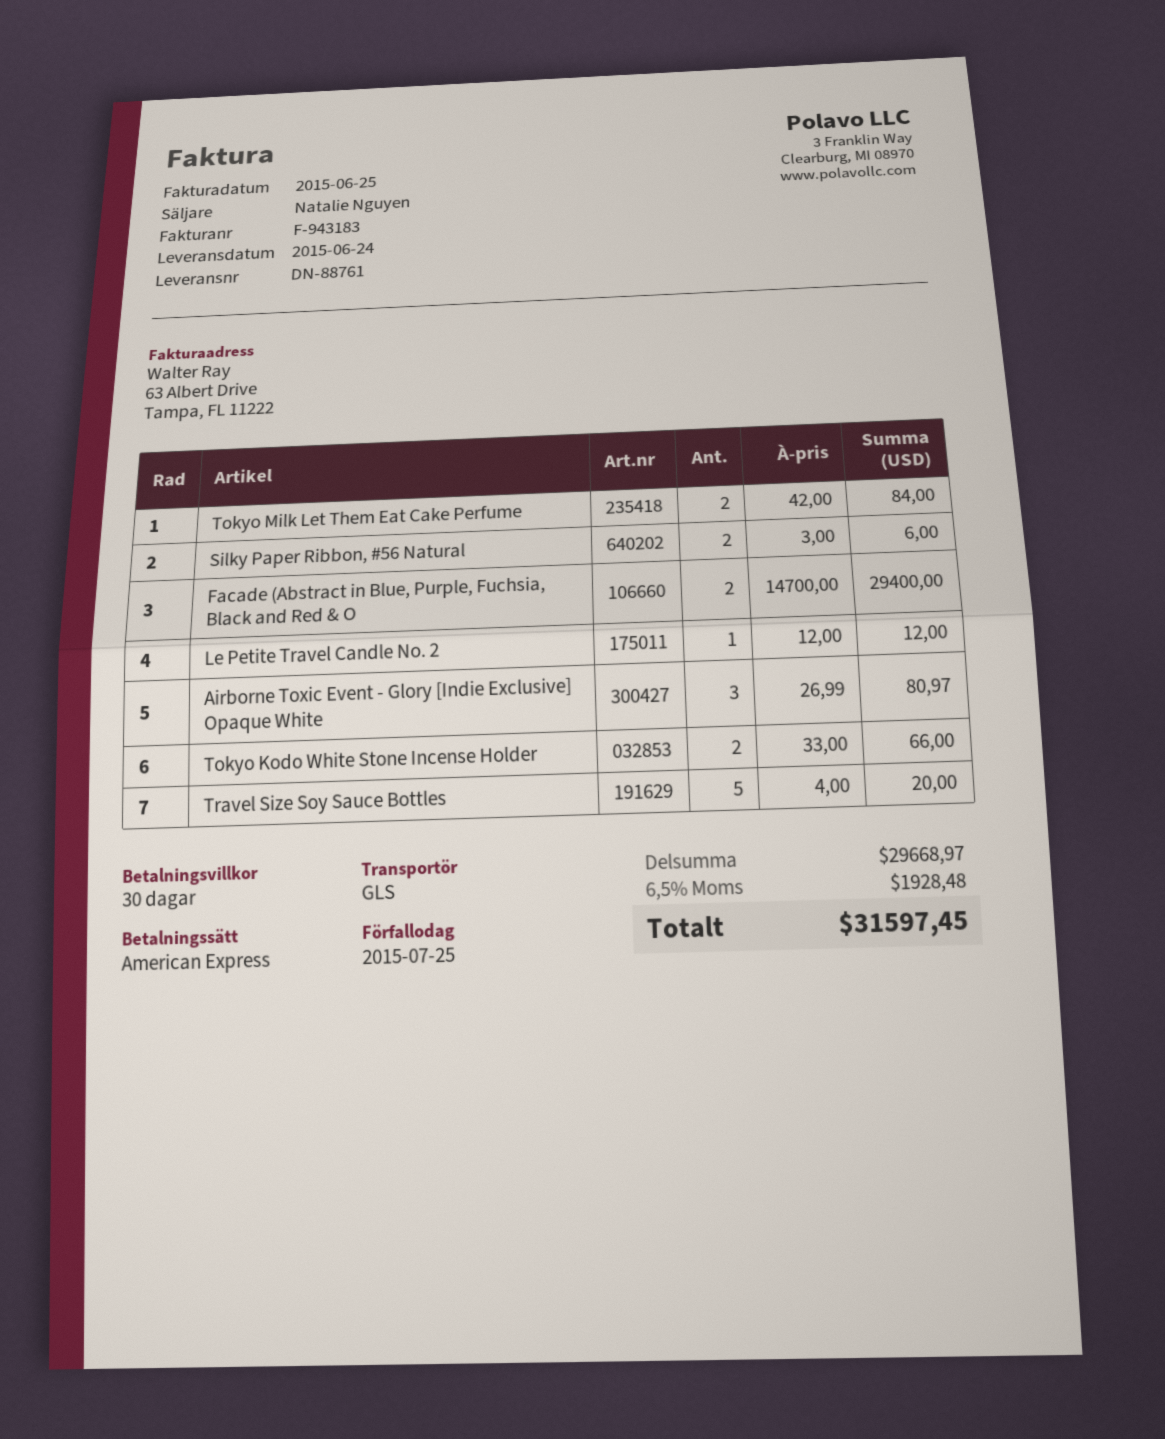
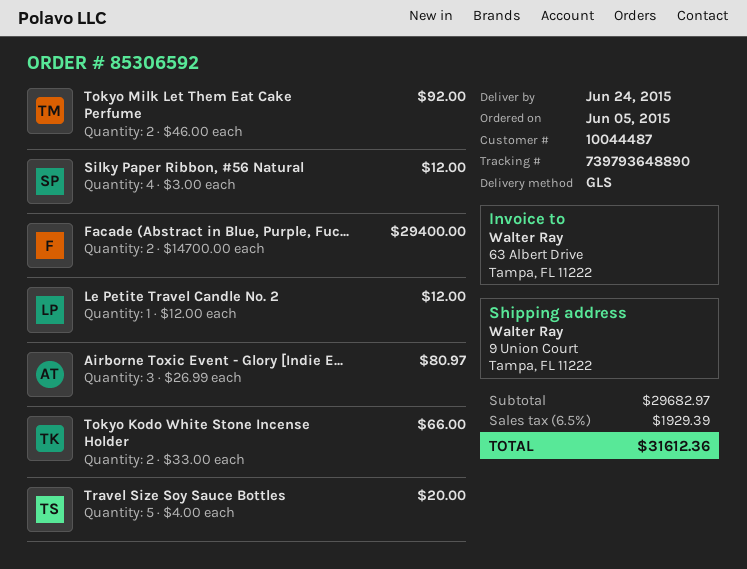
Tokyo Milk Let Them Eat Cake Perfume: 2 x 42.00 = 84.00 -> 2 x 46.00 = 92.00
Silky Paper Ribbon, #56 Natural: 2 x 3.00 = 6.00 -> 4 x 3.00 = 12.00
subtotal: 29668.97 -> 29682.97
tax: 6.5% = 1928.48 -> 6.5% = 1929.39
total: 31597.45 -> 31612.36

